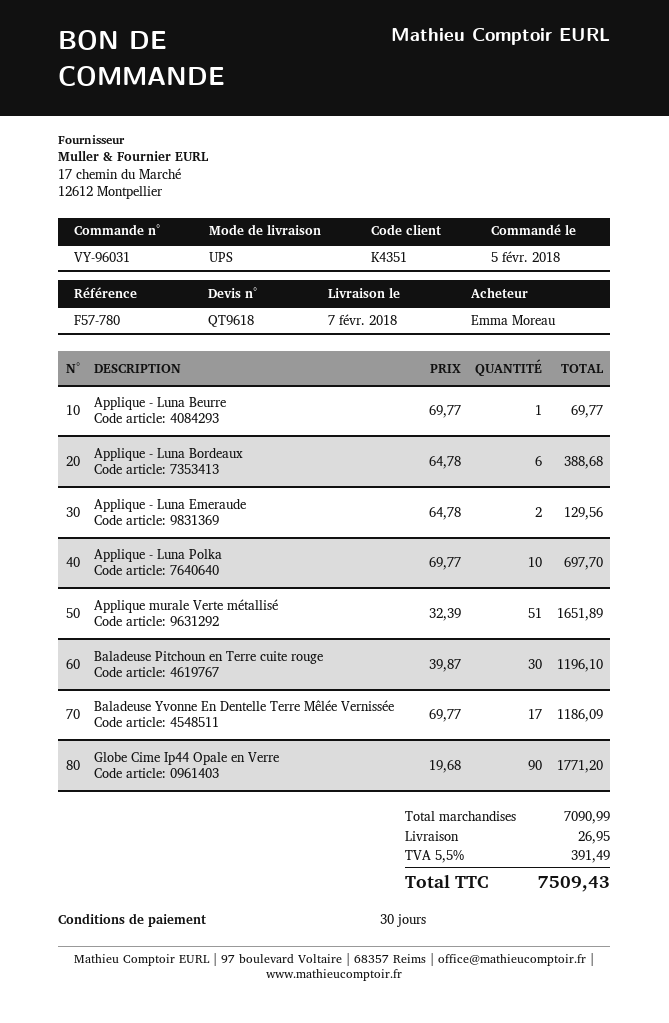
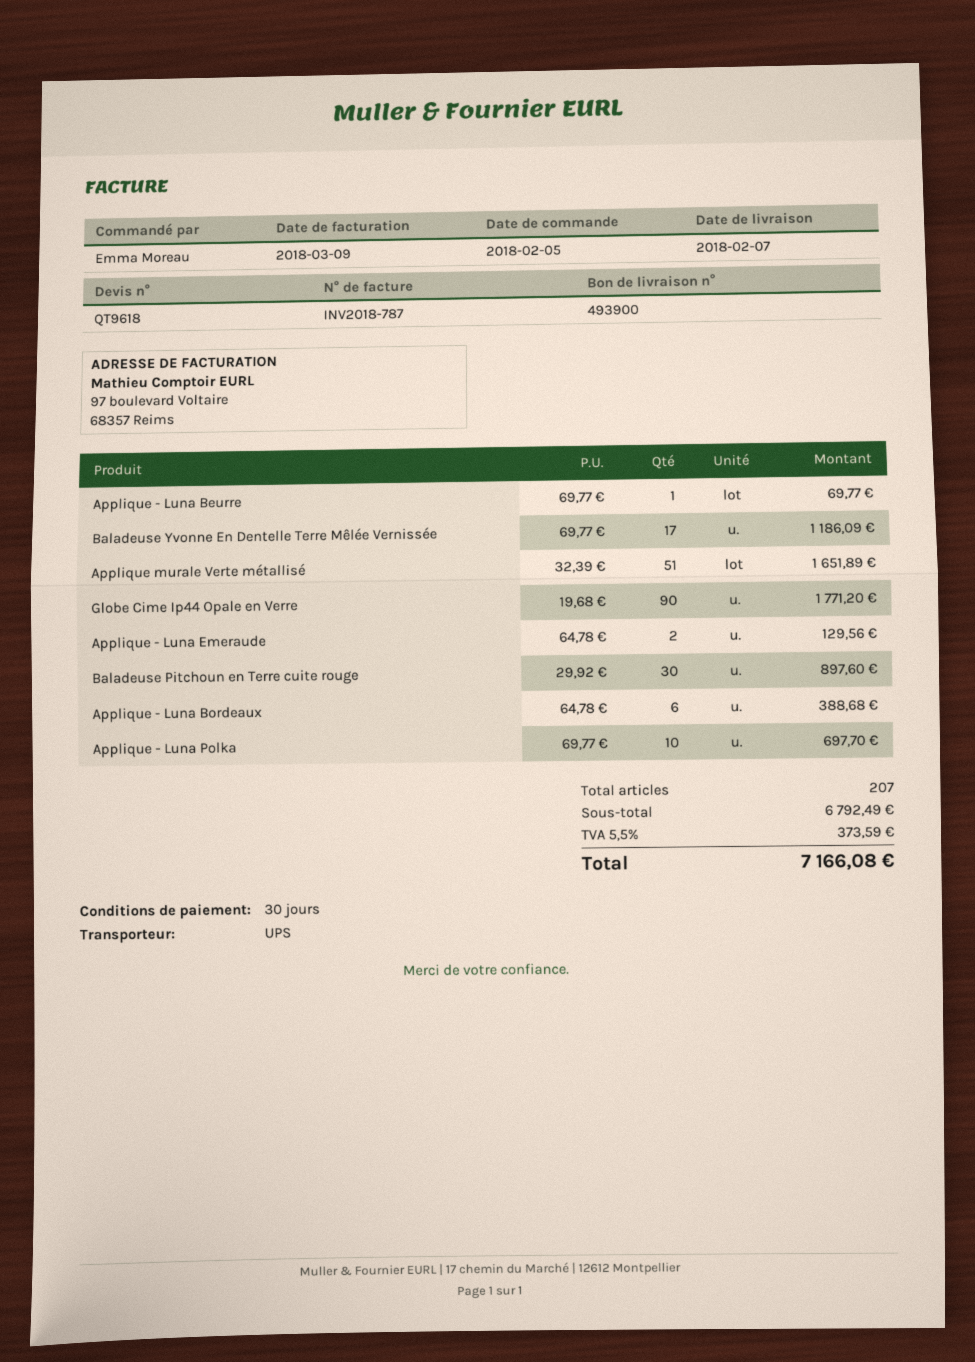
Baladeuse Pitchoun en Terre cuite rouge: 30 x 39.87 = 1196.10 -> 30 x 29.92 = 897.60
subtotal: 7090.99 -> 6792.49
shipping: 26.95 -> none
tax: 5.5% = 391.49 -> 5.5% = 373.59
total: 7509.43 -> 7166.08

